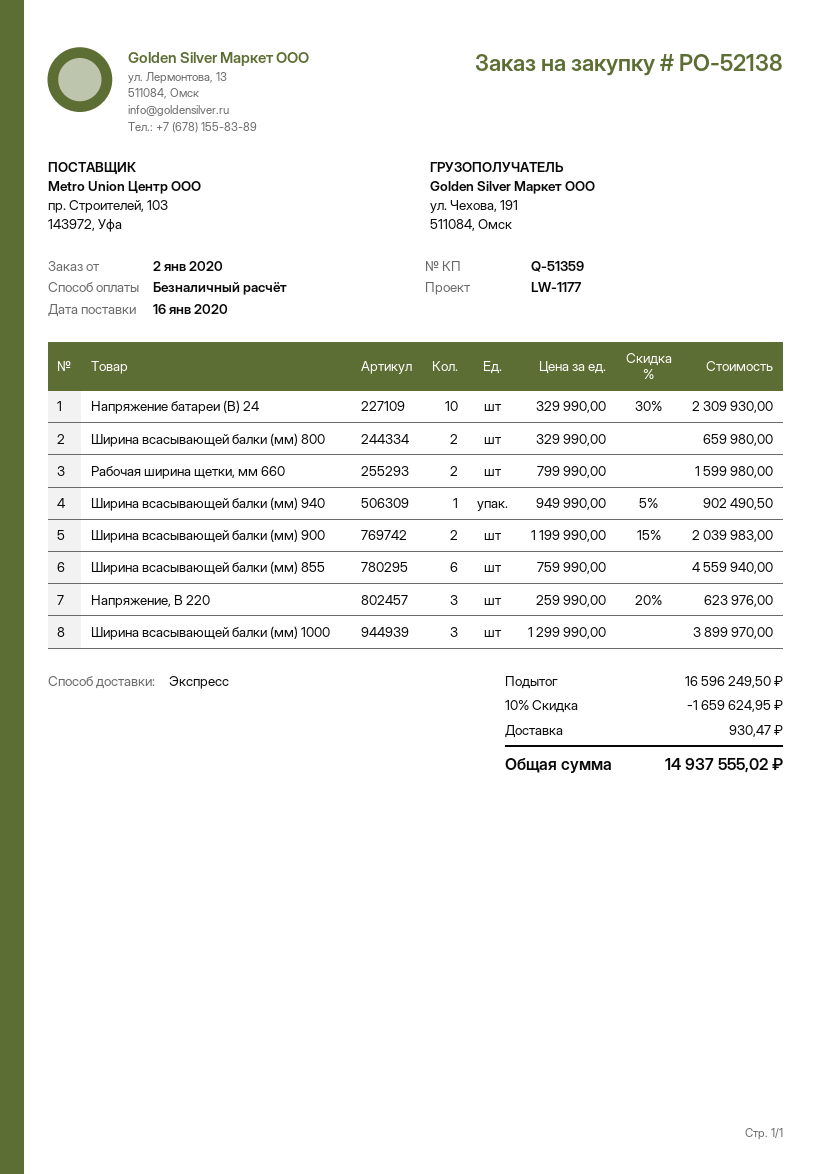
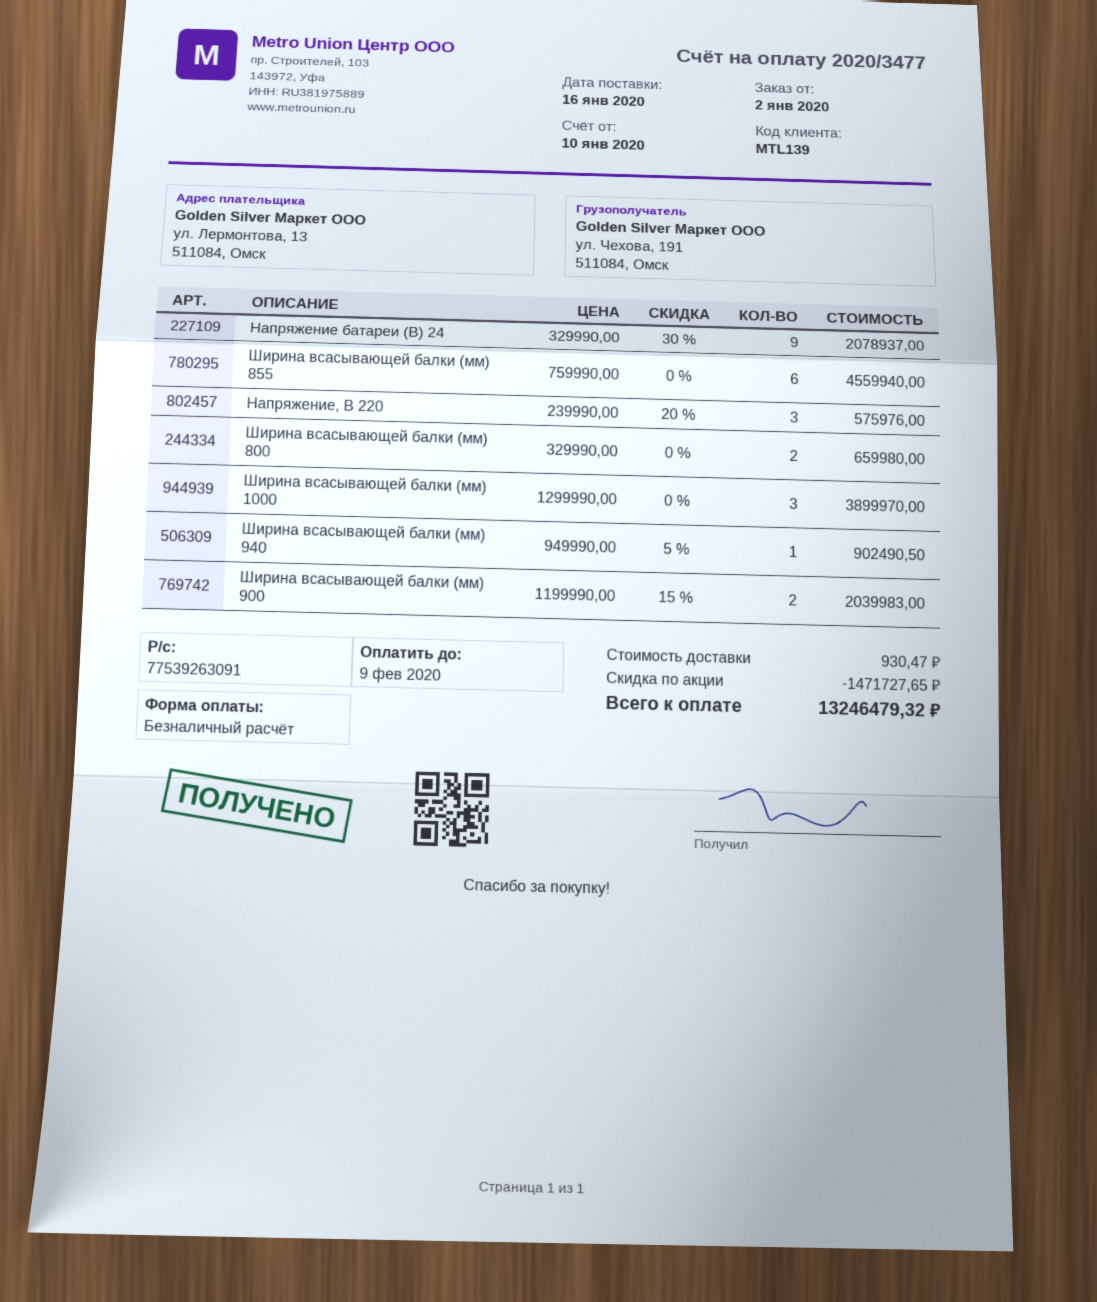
Напряжение батареи (В) 24: 10 x 329990.00 - 30% = 2309930.00 -> 9 x 329990.00 - 30% = 2078937.00
Рабочая ширина щетки, мм 660: 2 x 799990.00 = 1599980.00 -> none
Напряжение, В 220: 3 x 259990.00 - 20% = 623976.00 -> 3 x 239990.00 - 20% = 575976.00
discount: 1659624.95 -> 1471727.65
total: 14937555.02 -> 13246479.32

